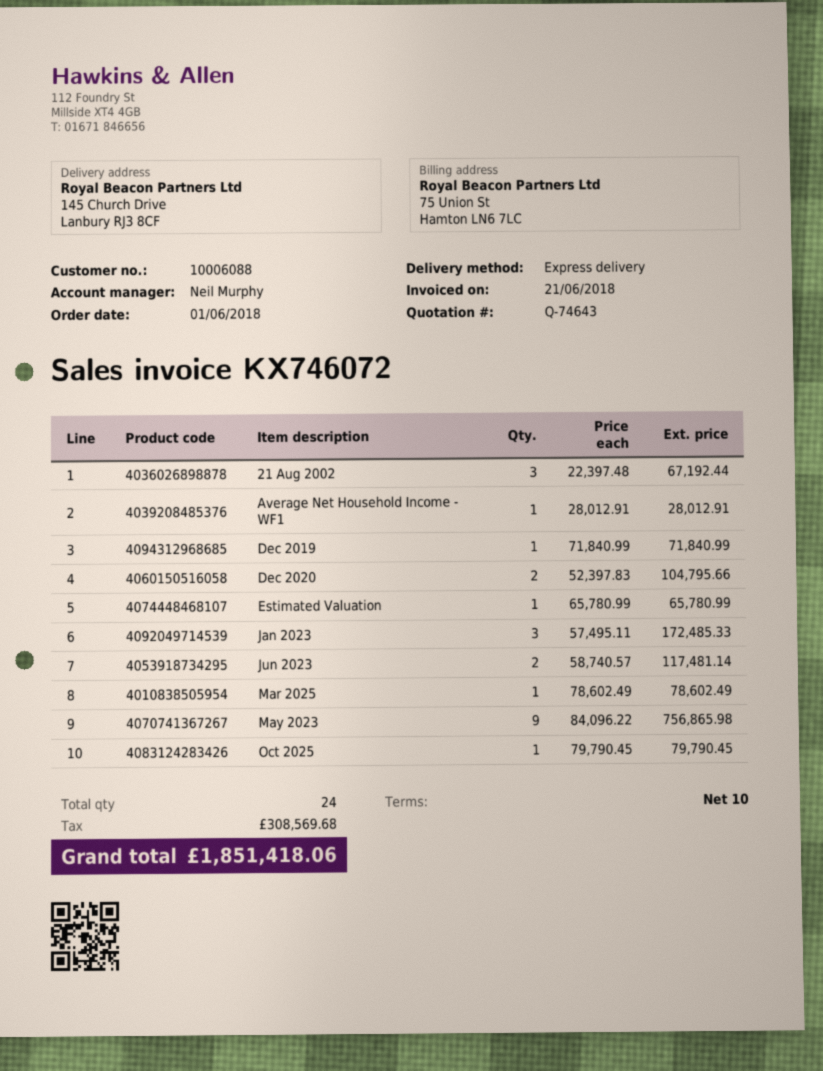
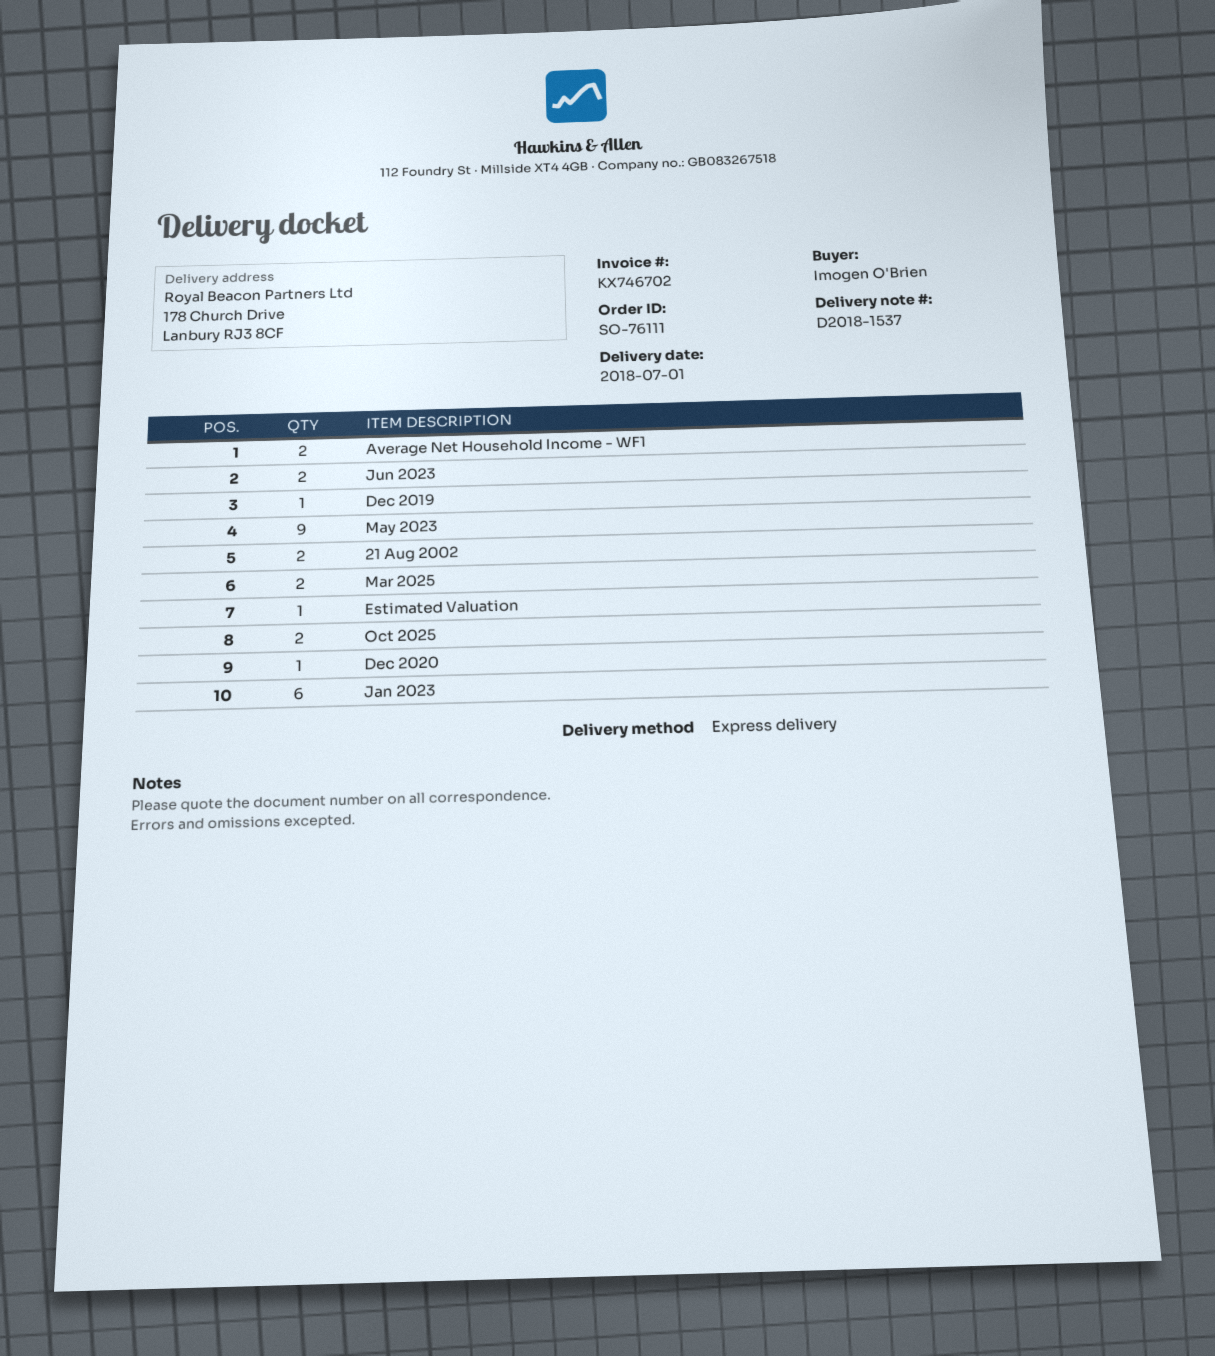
invoice number: KX746072 -> KX746702
ship to: 145 Church Drive, Lanbury RJ3 8CF -> 178 Church Drive, Lanbury RJ3 8CF
21 Aug 2002: 3 -> 2
Average Net Household Income - WF1: 1 -> 2
Dec 2020: 2 -> 1
Jan 2023: 3 -> 6
Mar 2025: 1 -> 2
Oct 2025: 1 -> 2

